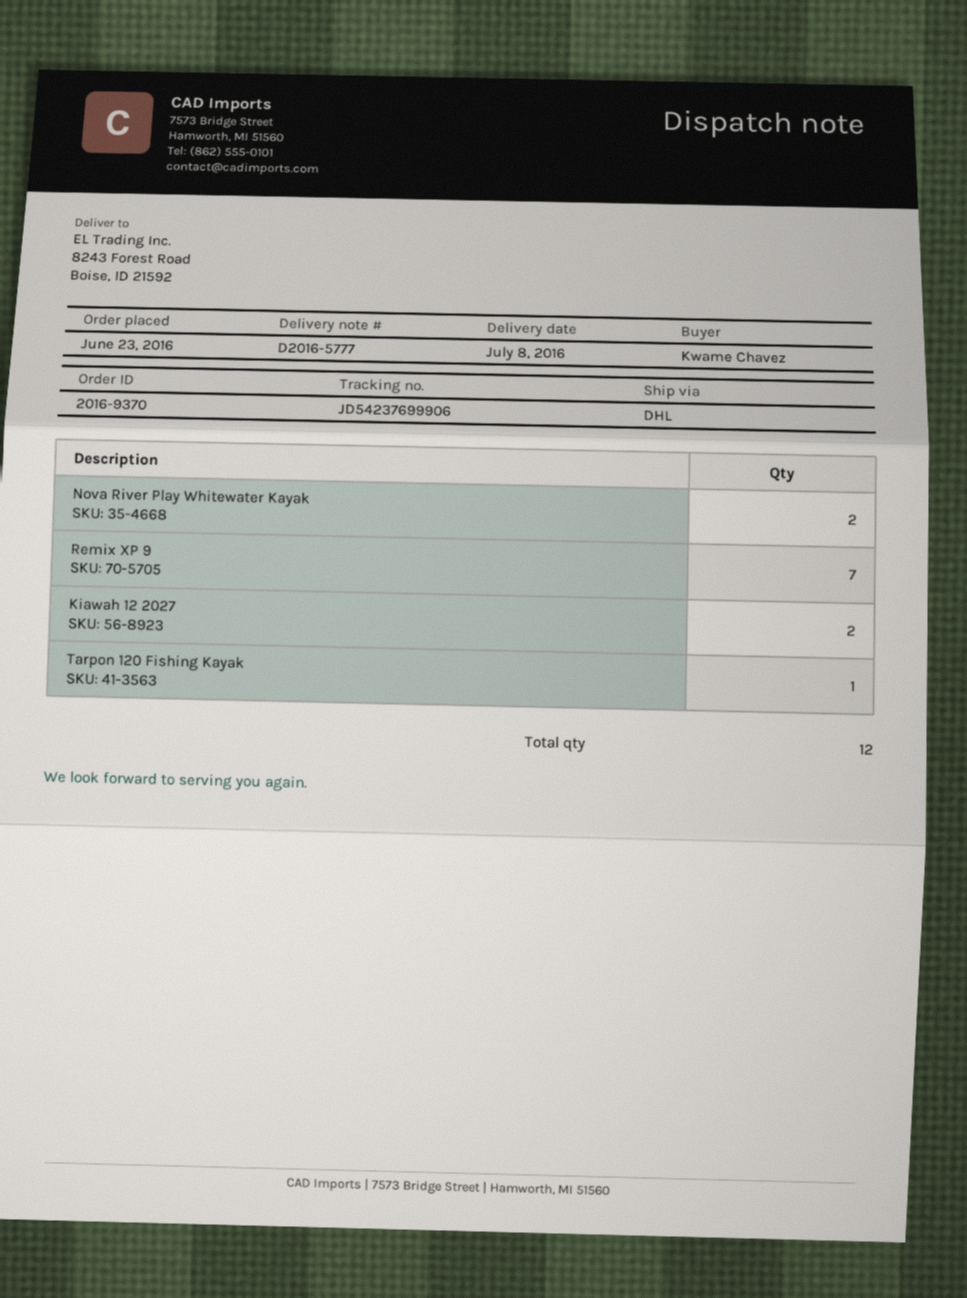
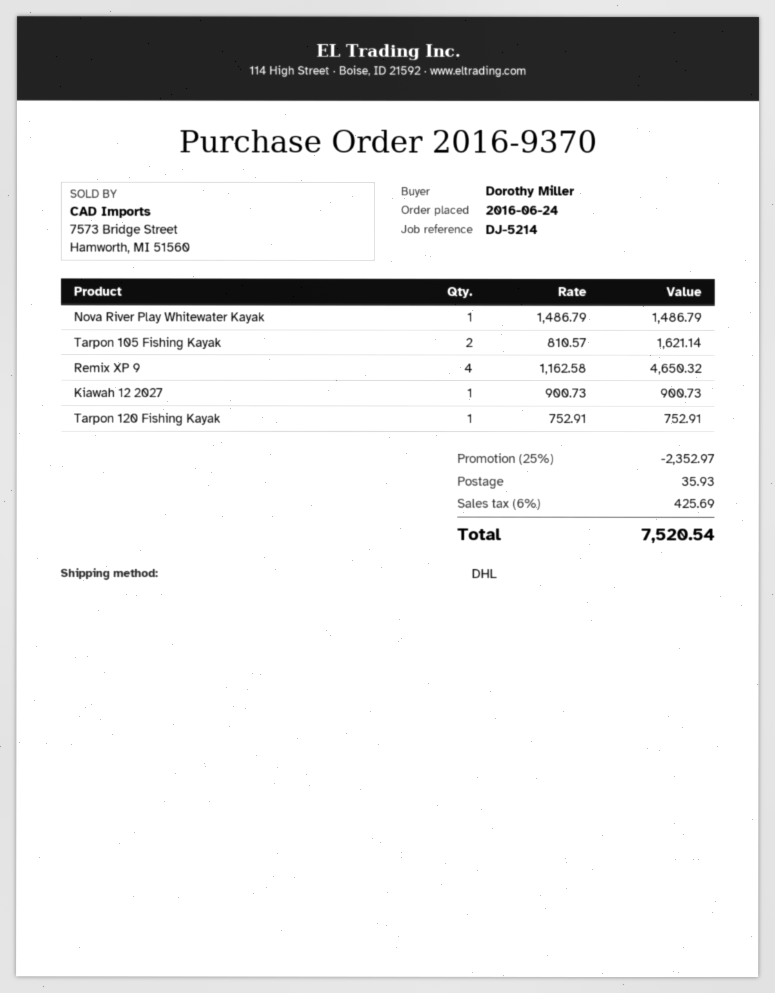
order date: 2016-06-23 -> 2016-06-24
ordered by: Kwame Chavez -> Dorothy Miller
Nova River Play Whitewater Kayak: 2 -> 1
Remix XP 9: 7 -> 4
Kiawah 12 2027: 2 -> 1
Tarpon 105 Fishing Kayak: none -> 2

